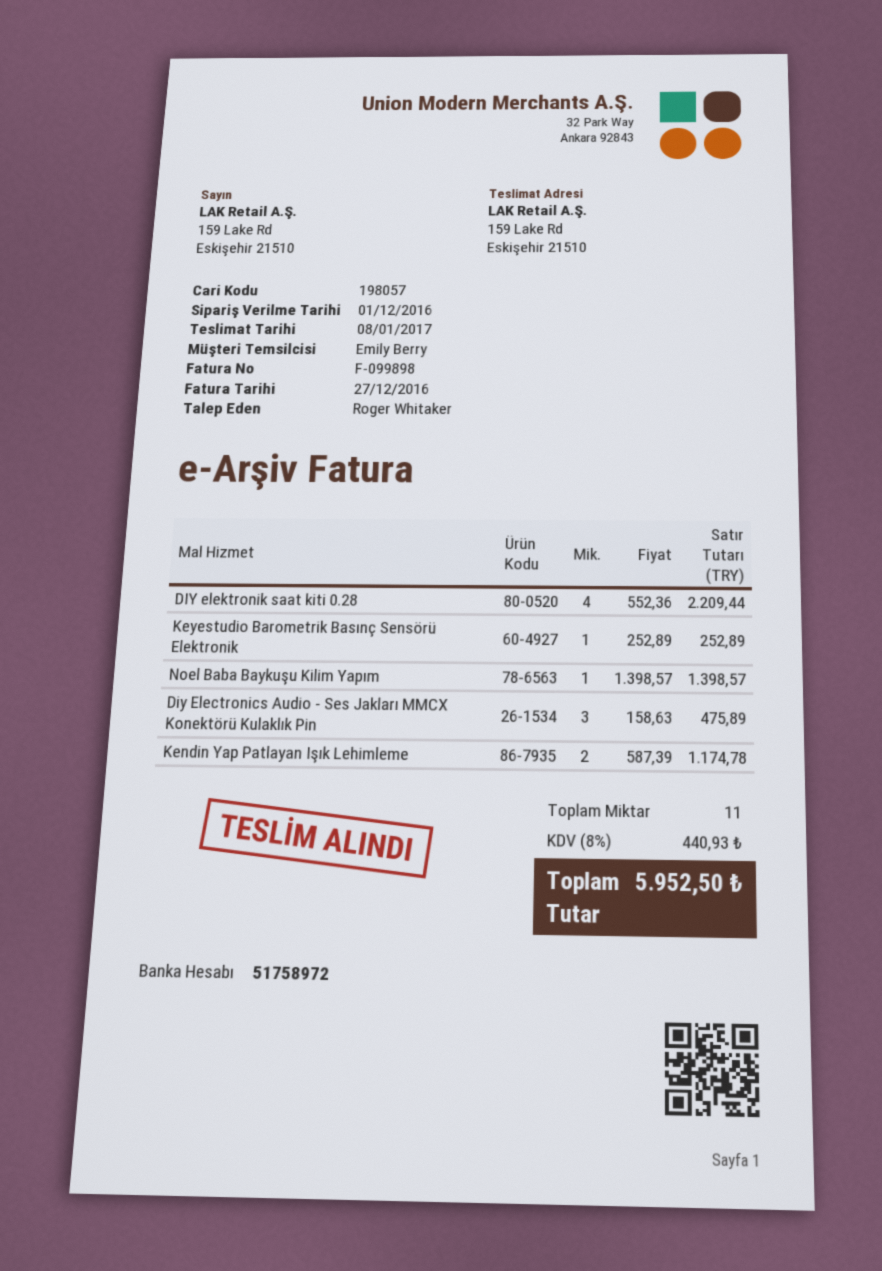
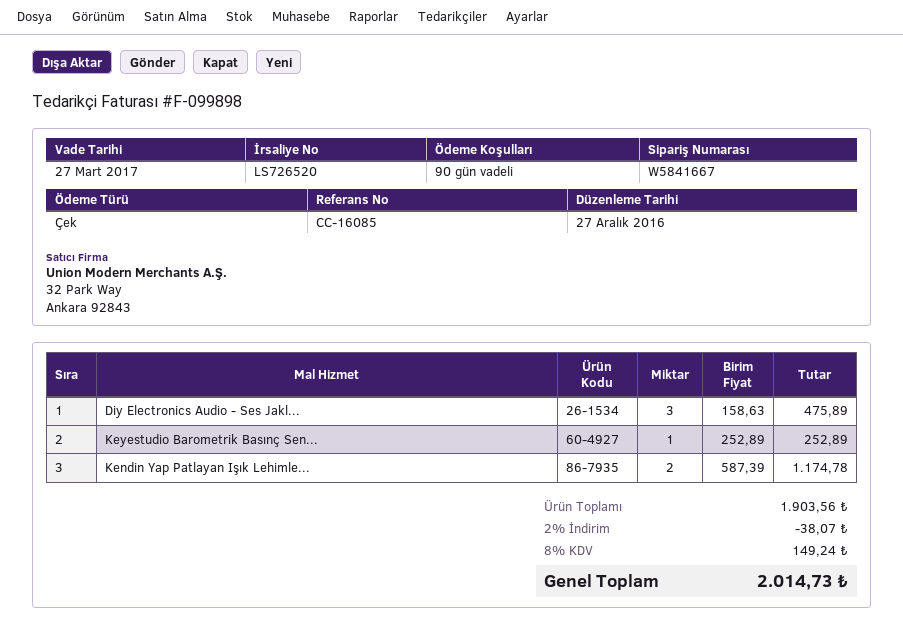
DIY elektronik saat kiti 0.28: 4 x 552.36 = 2209.44 -> none
Noel Baba Baykuşu Kilim Yapım: 1 x 1398.57 = 1398.57 -> none
discount: none -> 2% = 38.07
tax: 8% = 440.93 -> 8% = 149.24
total: 5952.50 -> 2014.73

